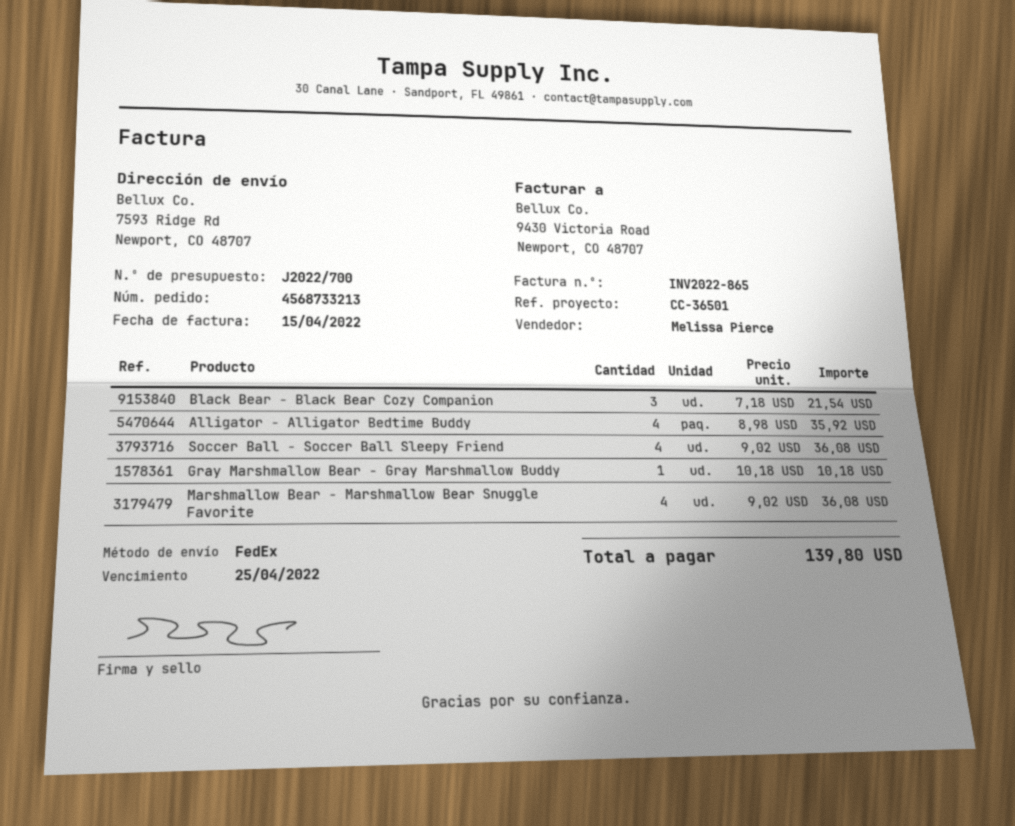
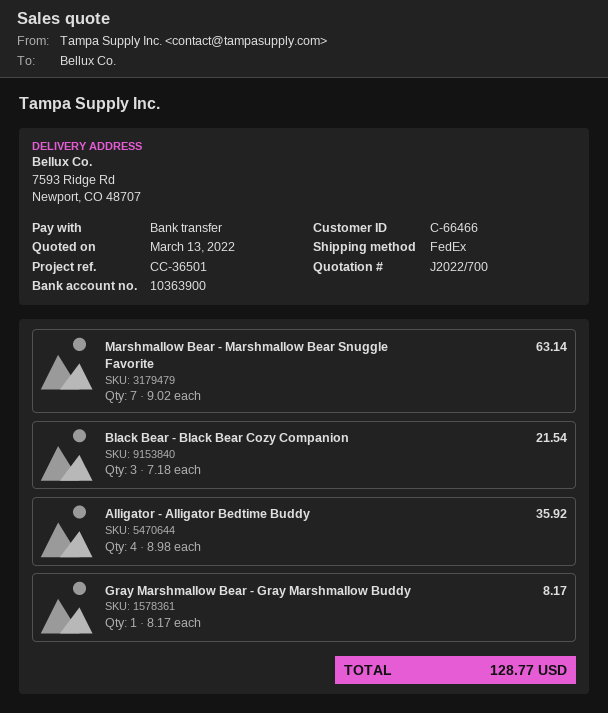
Soccer Ball - Soccer Ball Sleepy Friend: 4 x 9.02 = 36.08 -> none
Gray Marshmallow Bear - Gray Marshmallow Buddy: 1 x 10.18 = 10.18 -> 1 x 8.17 = 8.17
Marshmallow Bear - Marshmallow Bear Snuggle Favorite: 4 x 9.02 = 36.08 -> 7 x 9.02 = 63.14
total: 139.80 -> 128.77

